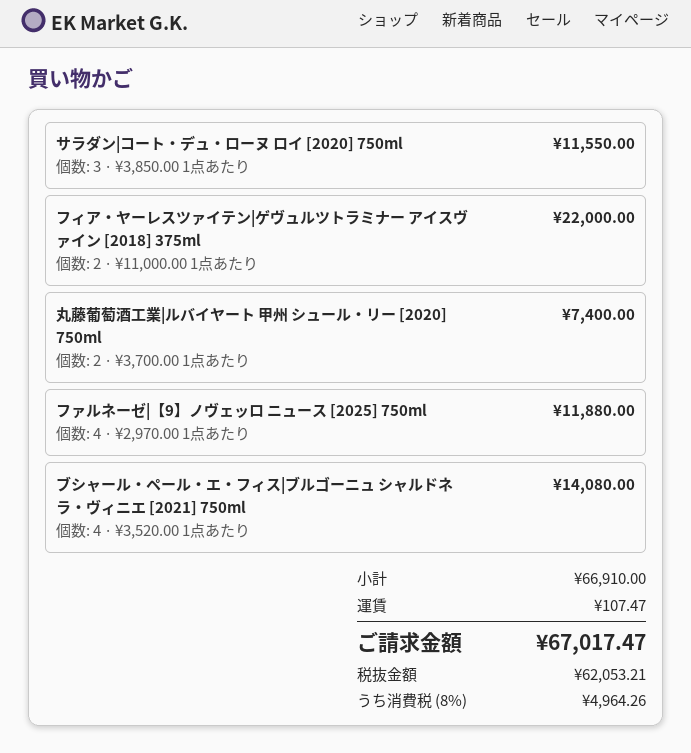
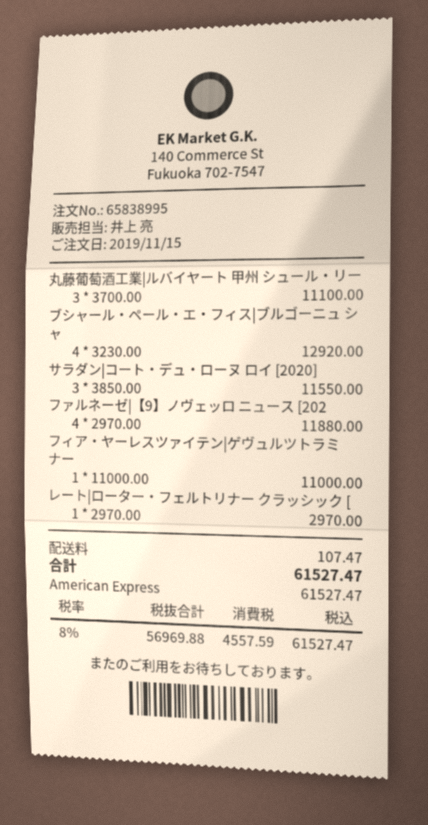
フィア・ヤーレスツァイテン|ゲヴュルツトラミナー アイスヴァイン [2018] 375ml: 2 x 11000.00 = 22000.00 -> 1 x 11000.00 = 11000.00
丸藤葡萄酒工業|ルバイヤート 甲州 シュール・リー [2020] 750ml: 2 x 3700.00 = 7400.00 -> 3 x 3700.00 = 11100.00
ブシャール・ペール・エ・フィス|ブルゴーニュ シャルドネ ラ・ヴィニエ [2021] 750ml: 4 x 3520.00 = 14080.00 -> 4 x 3230.00 = 12920.00
レート|ローター・フェルトリナー クラッシック [: none -> 1 x 2970.00 = 2970.00
net: 62053.21 -> 56969.88
tax: 8% = 4964.26 -> 8% = 4557.59
total: 67017.47 -> 61527.47

